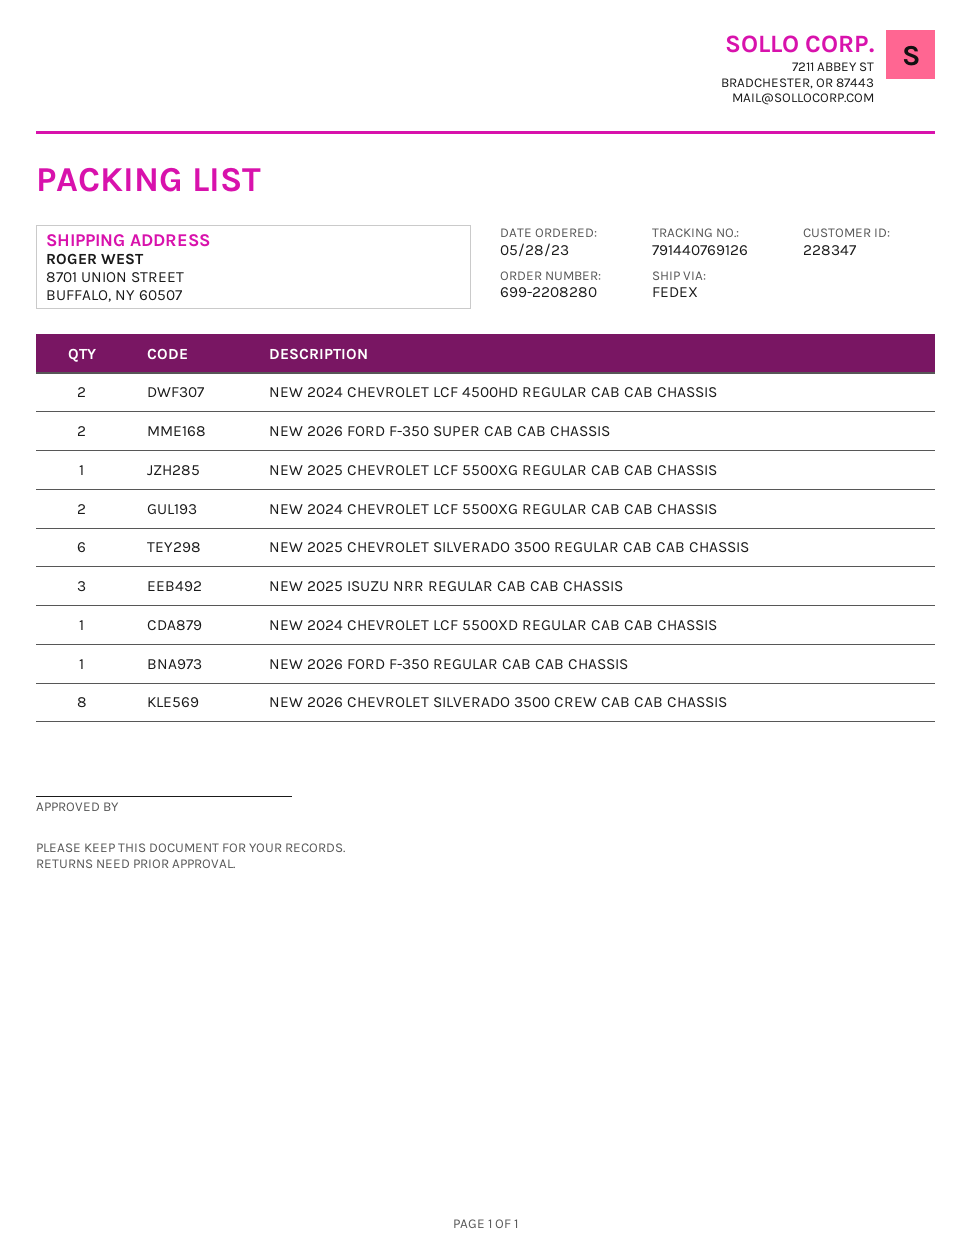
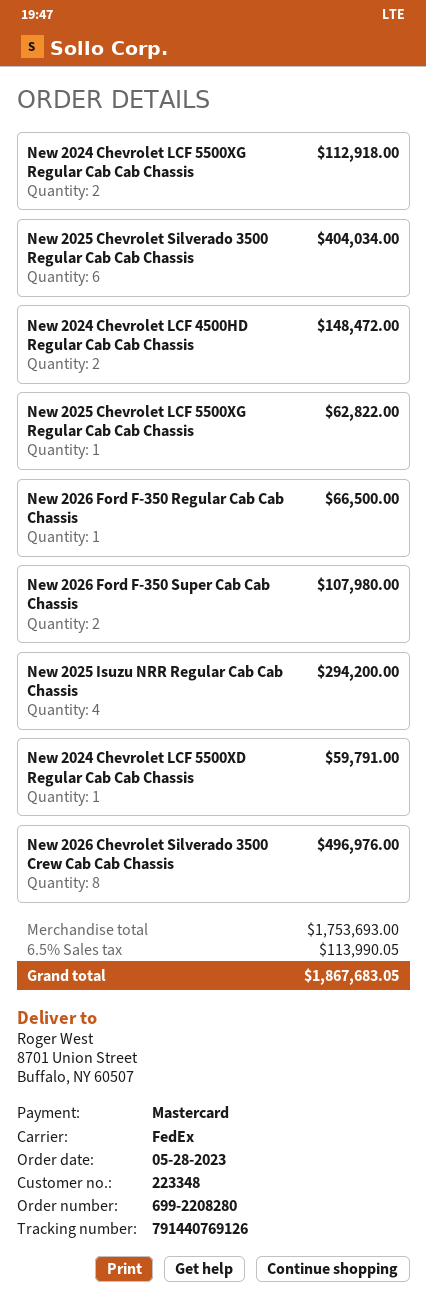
customer number: 228347 -> 223348
NEW 2025 ISUZU NRR REGULAR CAB CAB CHASSIS: 3 -> 4

